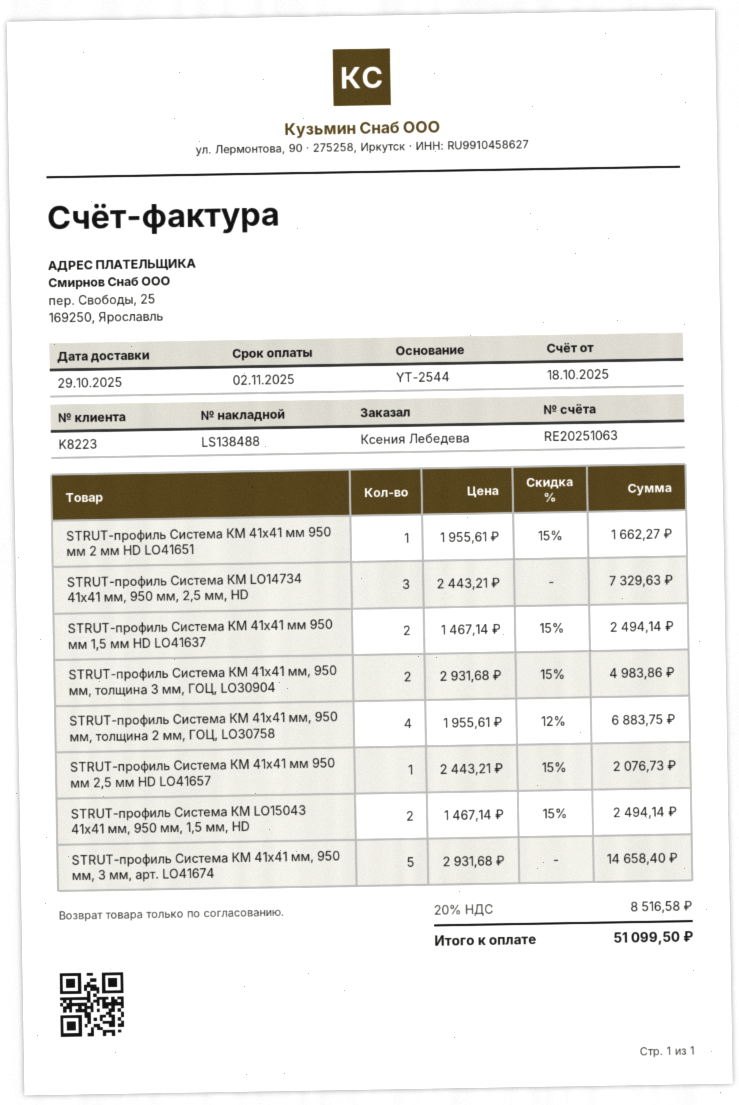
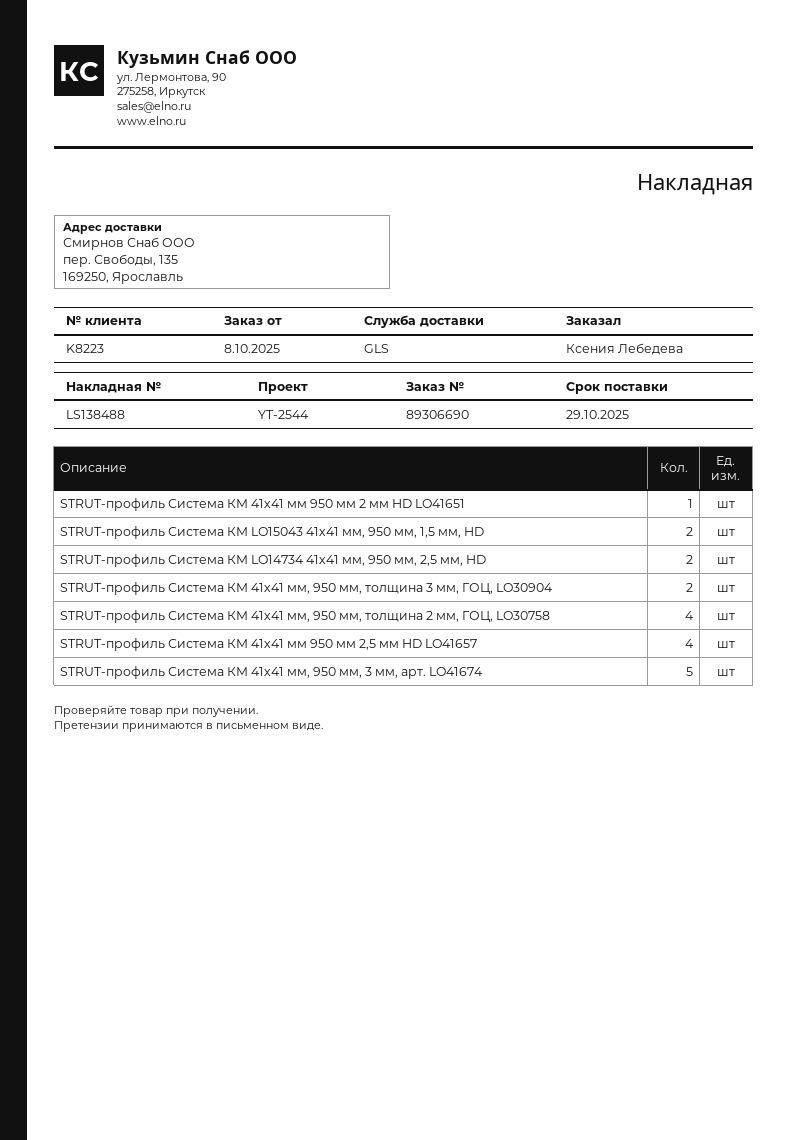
STRUT-профиль Система КМ LO14734 41х41 мм, 950 мм, 2,5 мм, HD: 3 -> 2
STRUT-профиль Система КМ 41х41 мм 950 мм 1,5 мм HD LO41637: 2 -> none
STRUT-профиль Система КМ 41х41 мм 950 мм 2,5 мм HD LO41657: 1 -> 4

